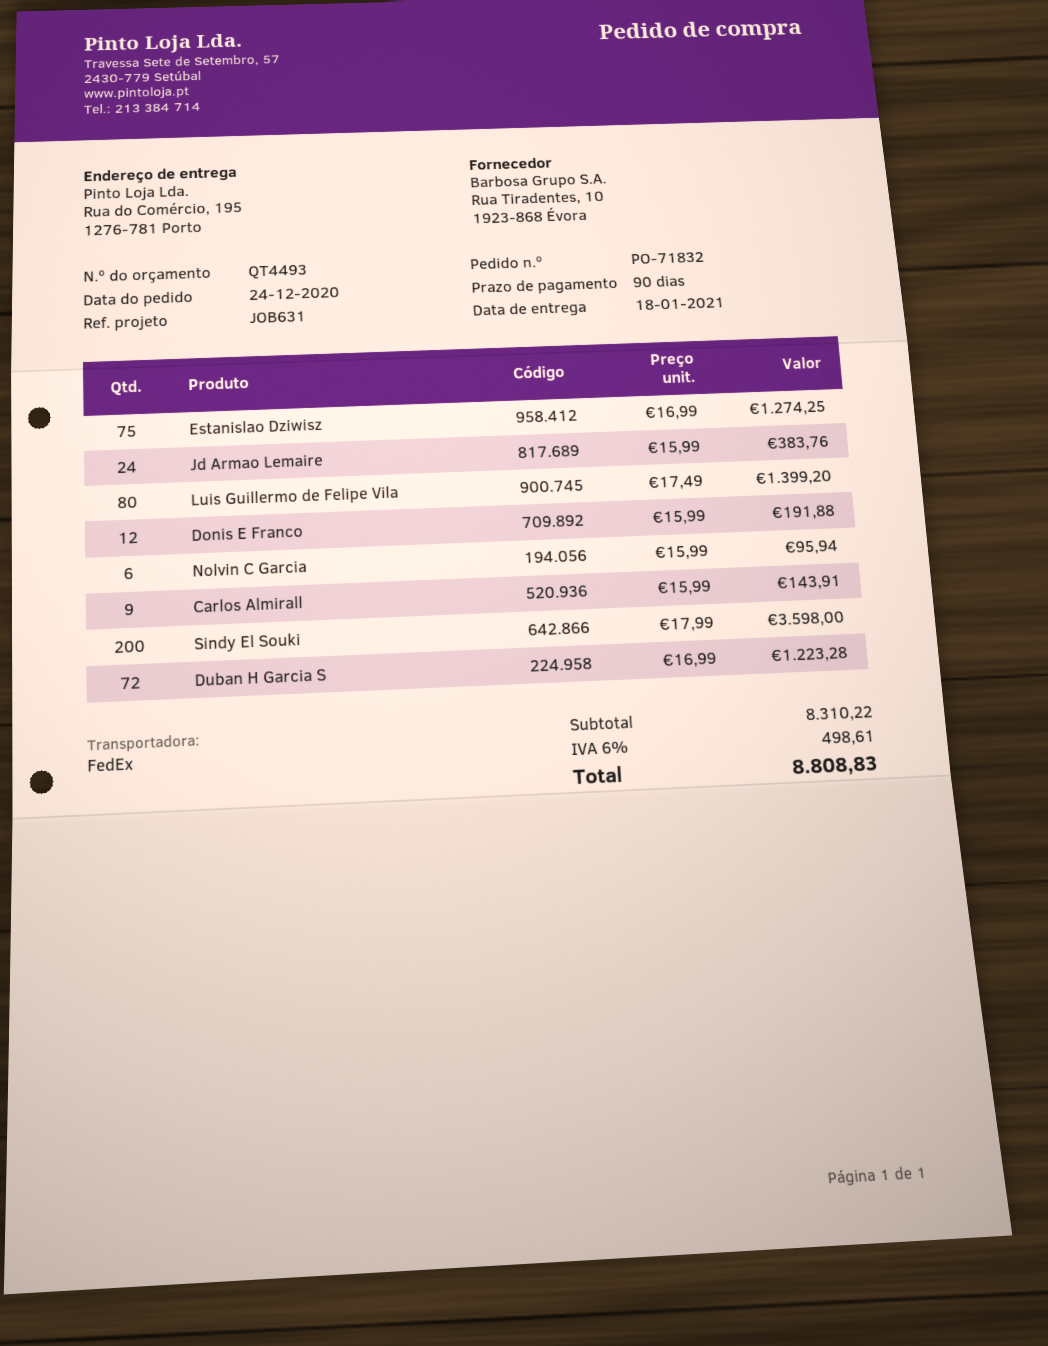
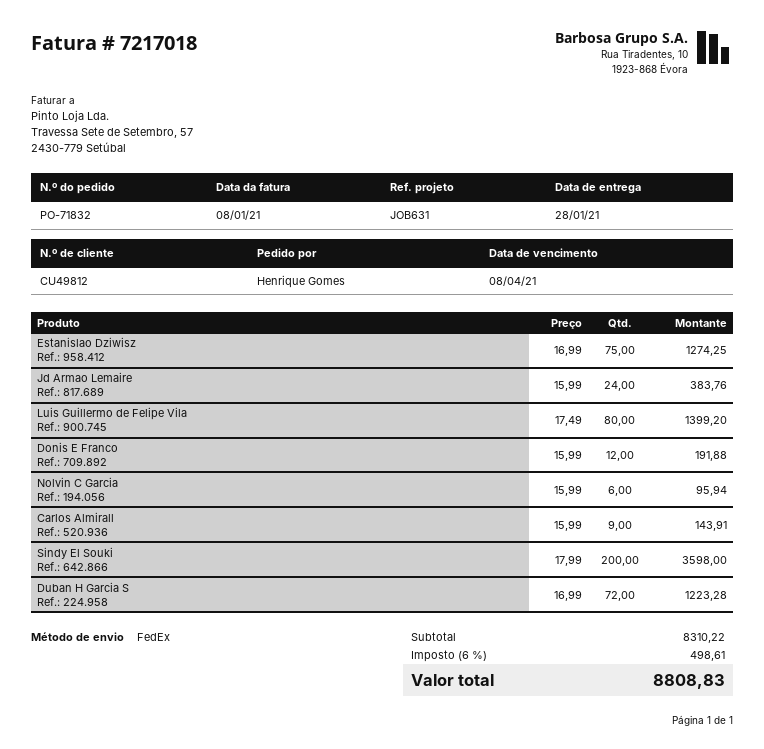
delivery date: 2021-01-18 -> 2021-01-28

